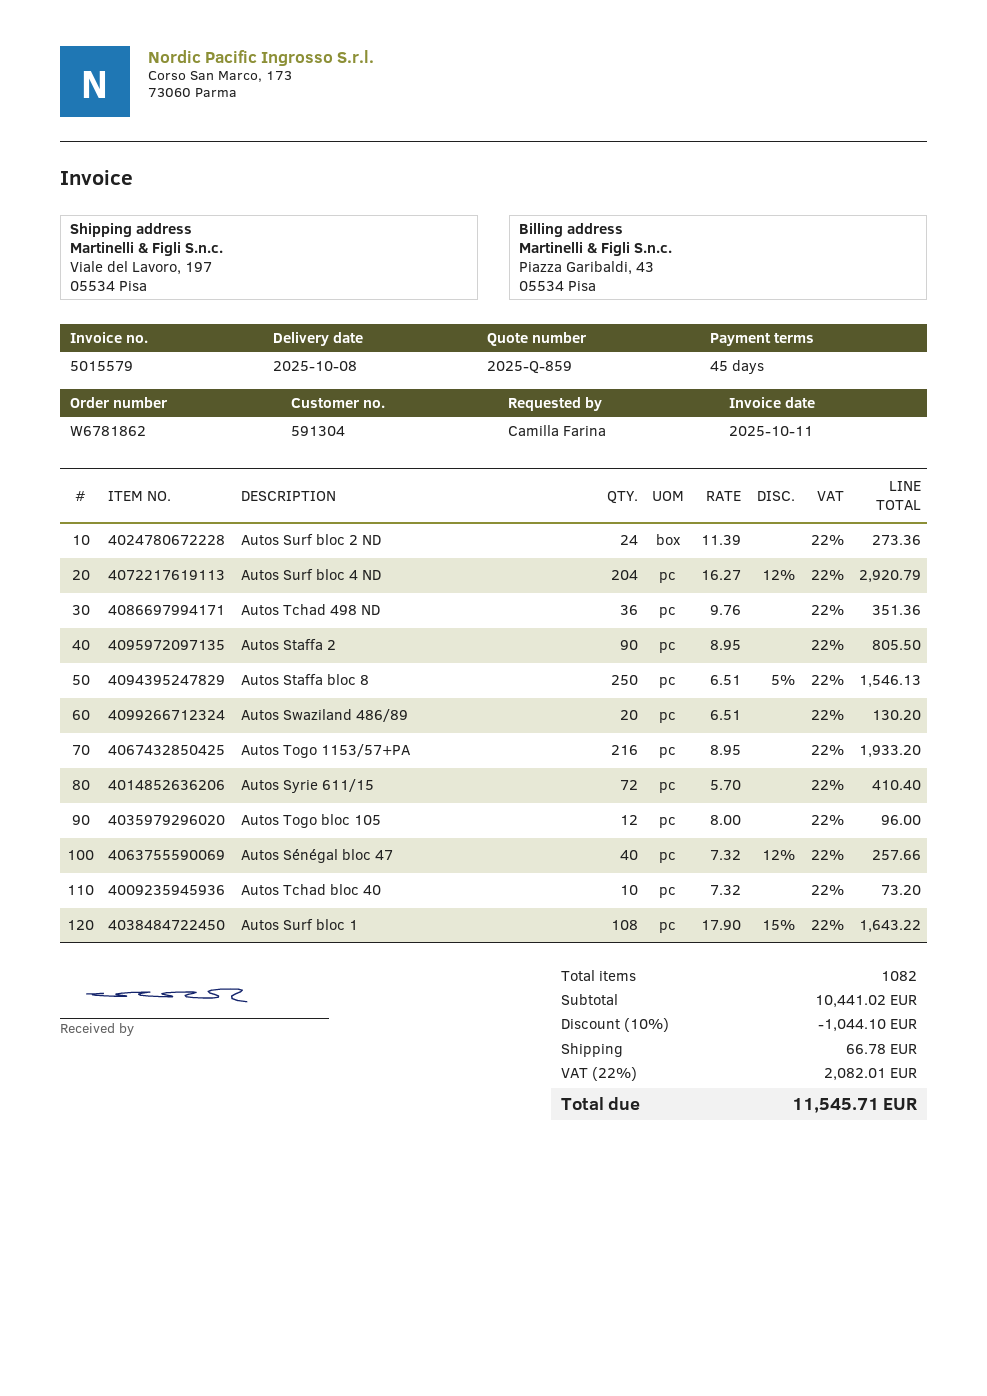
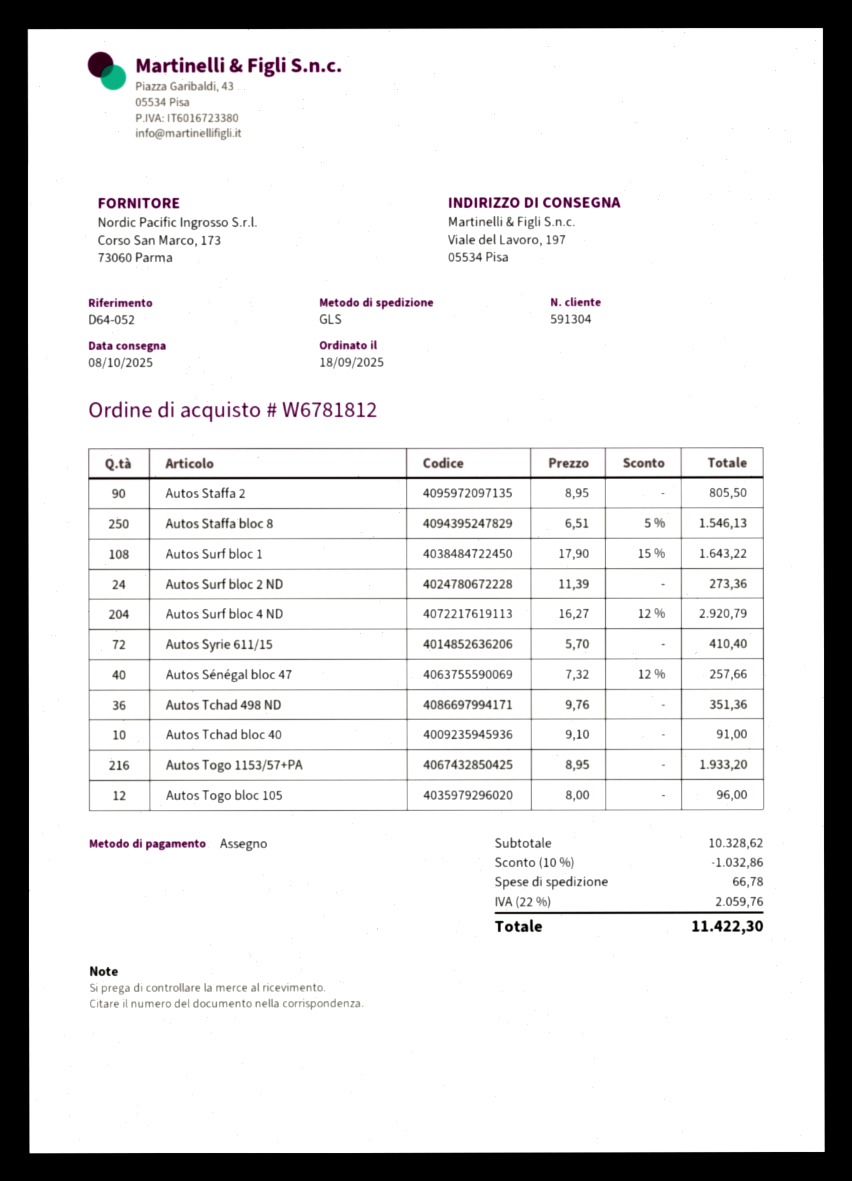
order number: W6781862 -> W6781812
Autos Swaziland 486/89: 20 x 6.51 = 130.20 -> none
Autos Tchad bloc 40: 10 x 7.32 = 73.20 -> 10 x 9.10 = 91.00
subtotal: 10441.02 -> 10328.62
discount: 10% = 1044.10 -> 10% = 1032.86
tax: 22% = 2082.01 -> 22% = 2059.76
total: 11545.71 -> 11422.30

